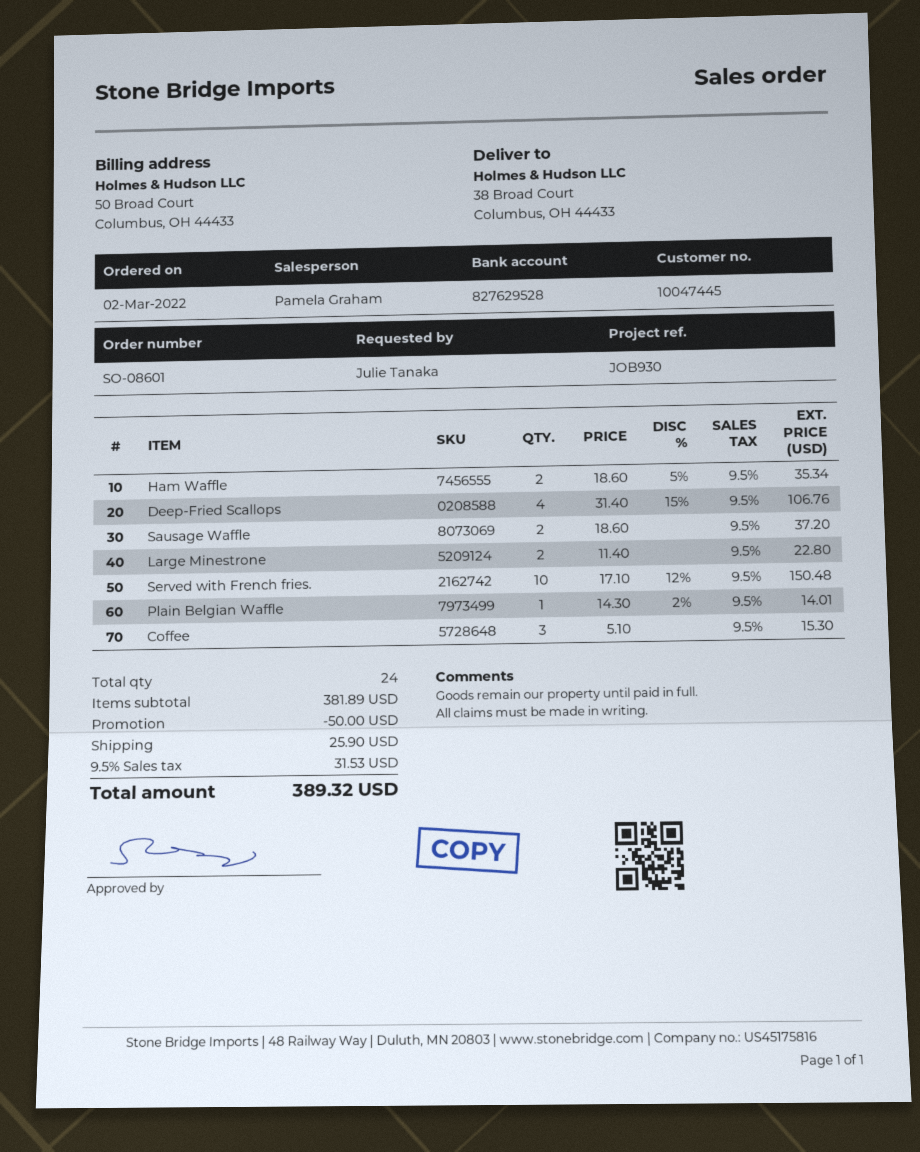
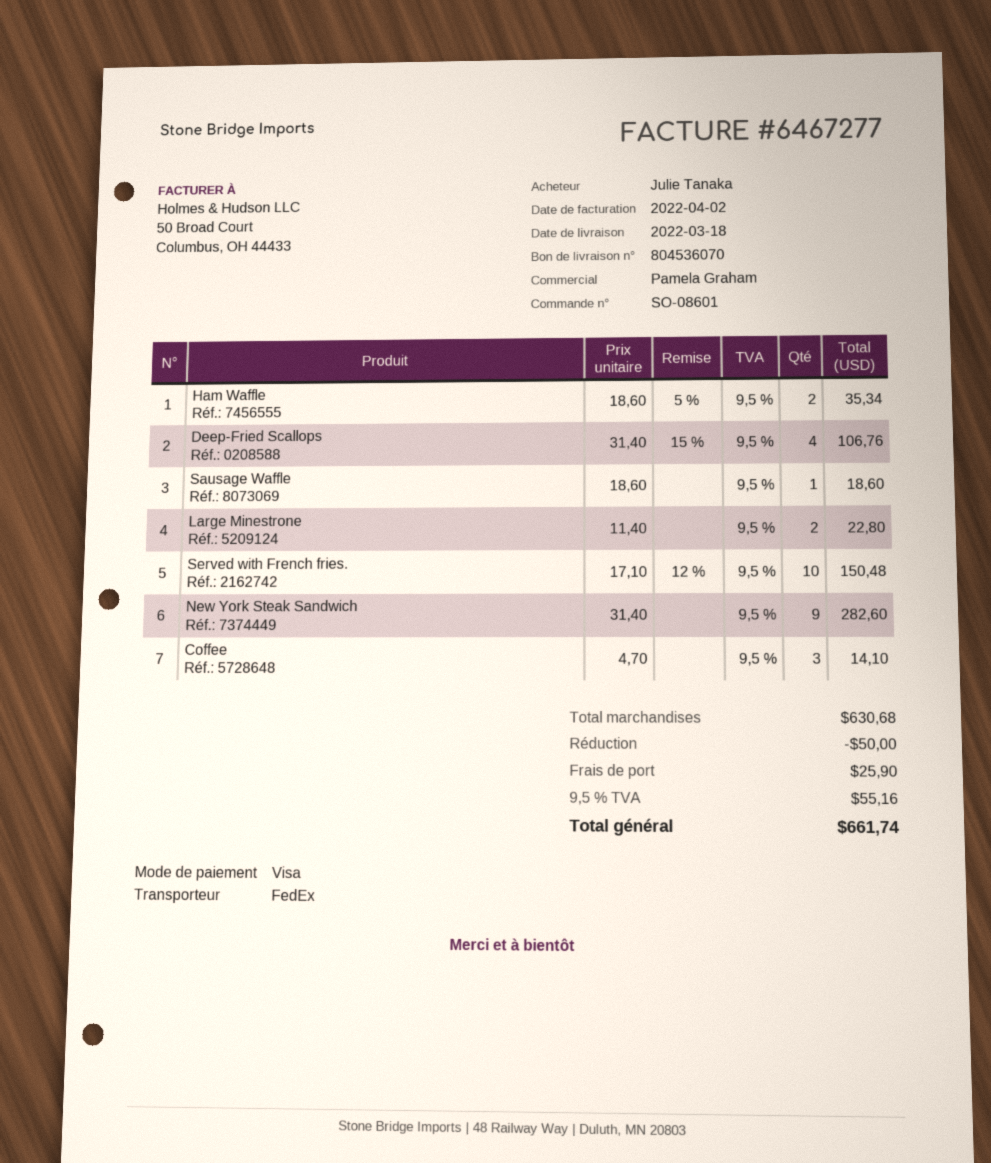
Sausage Waffle: 2 x 18.60 = 37.20 -> 1 x 18.60 = 18.60
Plain Belgian Waffle: 1 x 14.30 - 2% = 14.01 -> none
Coffee: 3 x 5.10 = 15.30 -> 3 x 4.70 = 14.10
New York Steak Sandwich: none -> 9 x 31.40 = 282.60
subtotal: 381.89 -> 630.68
tax: 9.5% = 31.53 -> 9.5% = 55.16
total: 389.32 -> 661.74

